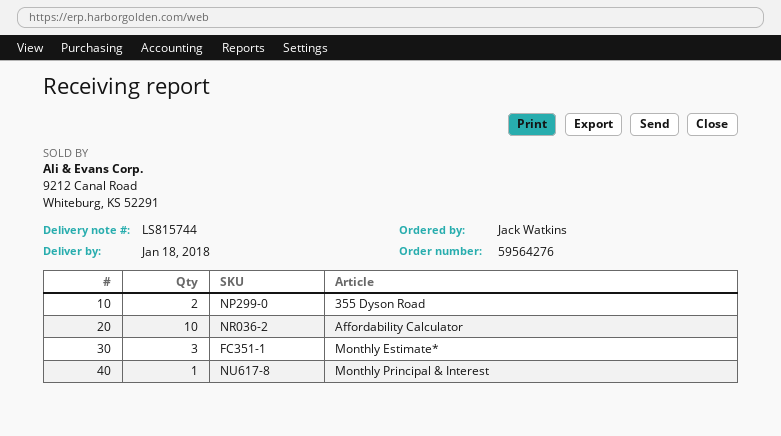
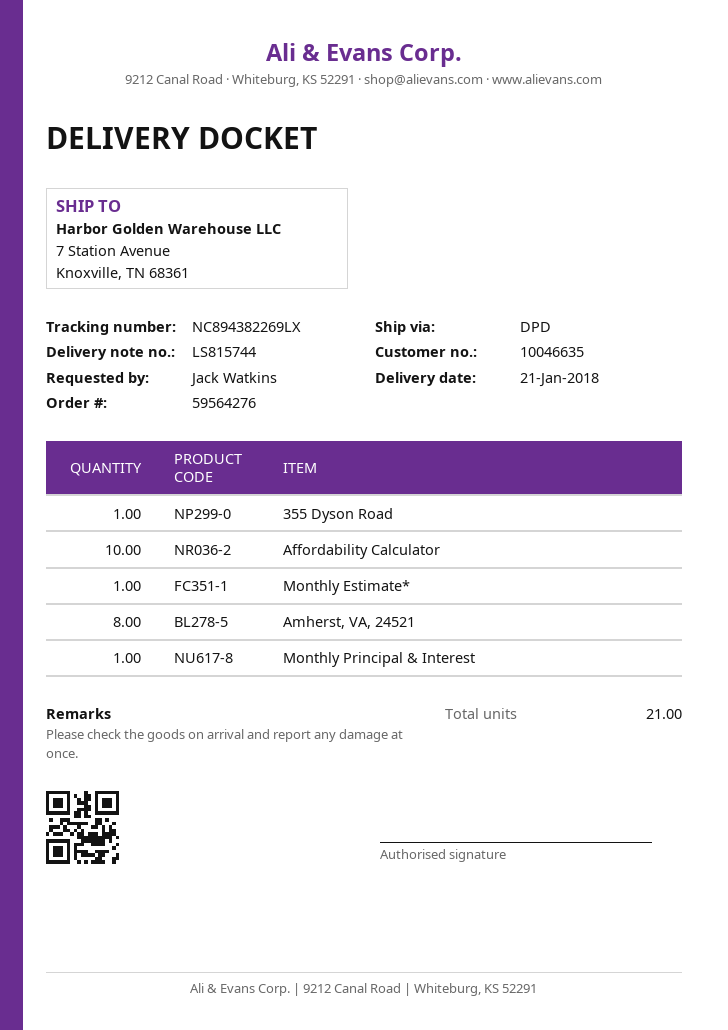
delivery date: 2018-01-18 -> 2018-01-21
355 Dyson Road: 2 -> 1
Monthly Estimate*: 3 -> 1
Amherst, VA, 24521: none -> 8

